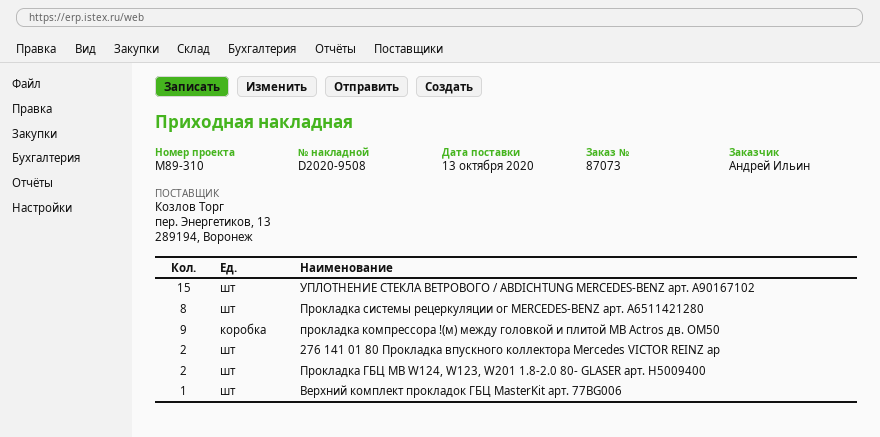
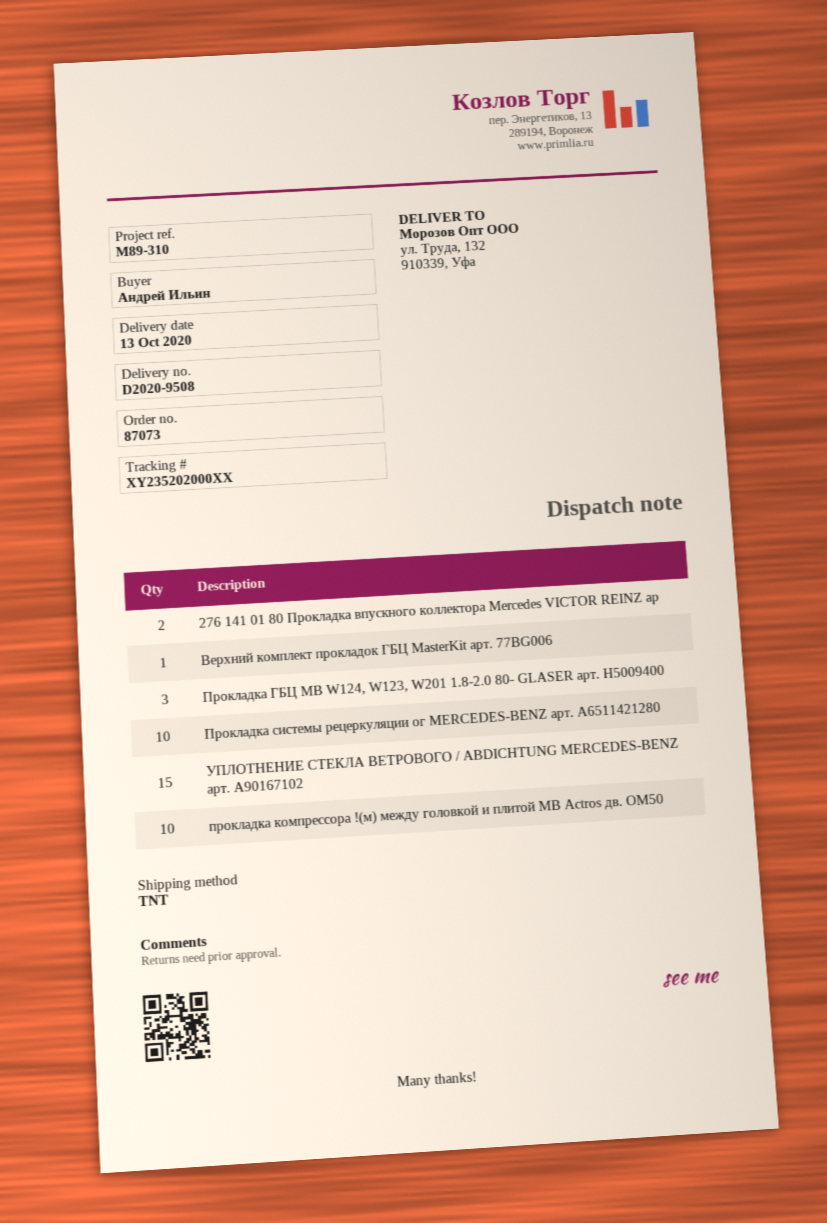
Прокладка системы рецеркуляции ог MERCEDES-BENZ арт. A6511421280: 8 -> 10
прокладка компрессора !(м) между головкой и плитой MB Actros дв. OM50: 9 -> 10
Прокладка ГБЦ MB W124, W123, W201 1.8-2.0 80- GLASER арт. H5009400: 2 -> 3

